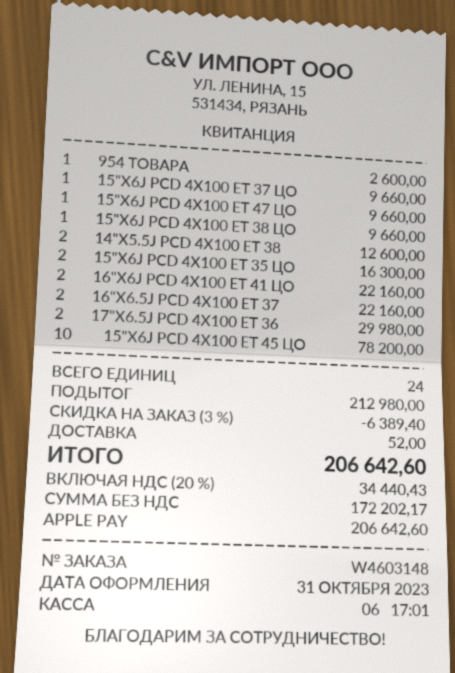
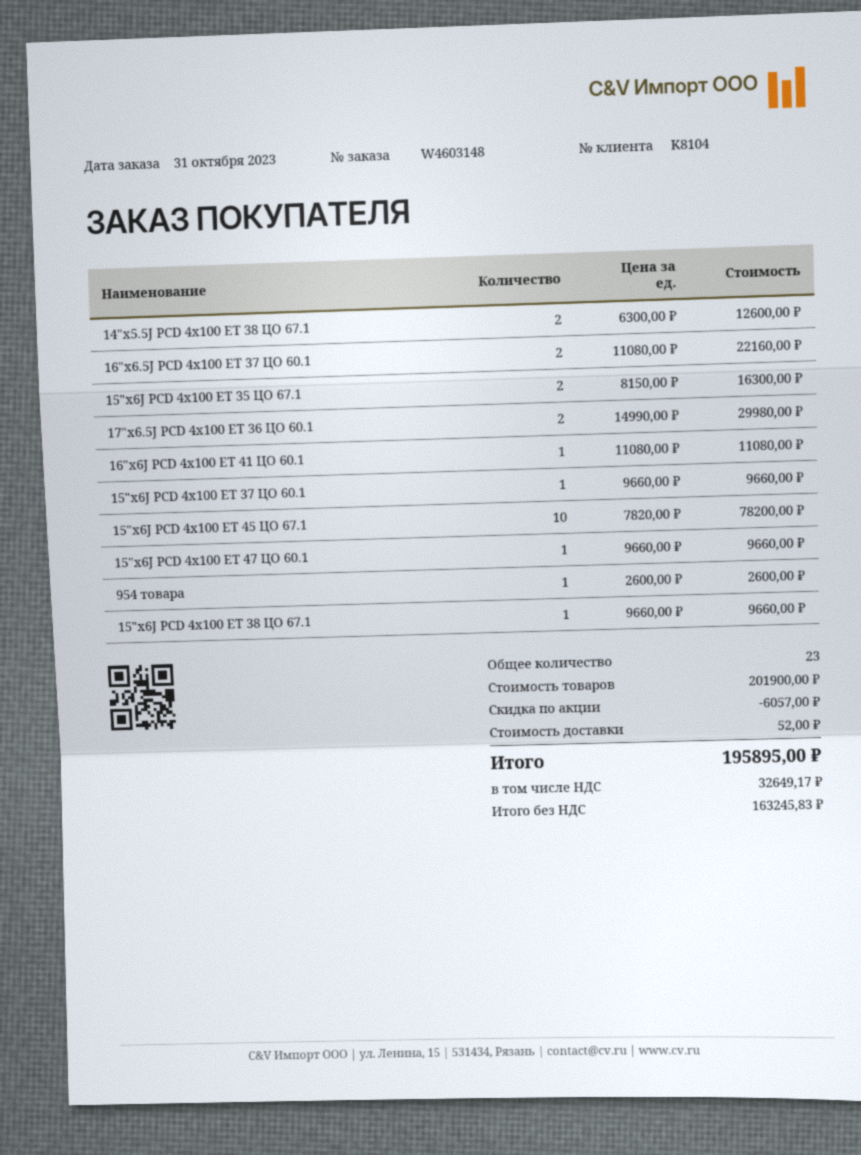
16"X6J PCD 4X100 ЕТ 41 ЦО: 2 for 22160.00 -> 1 for 11080.00
total quantity: 24 -> 23
subtotal: 212980.00 -> 201900.00
discount: 6389.40 -> 6057.00
net: 172202.17 -> 163245.83
tax: 34440.43 -> 32649.17
total: 206642.60 -> 195895.00

